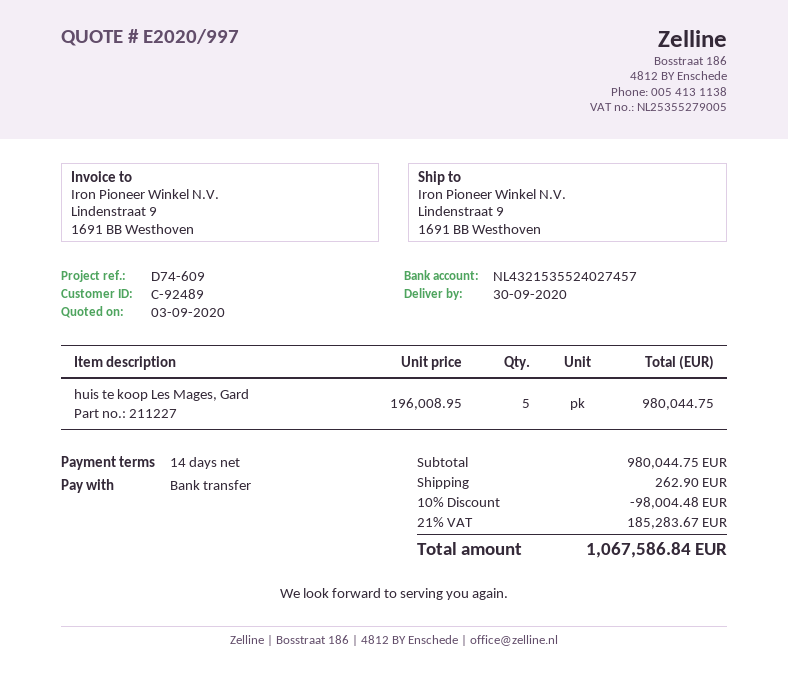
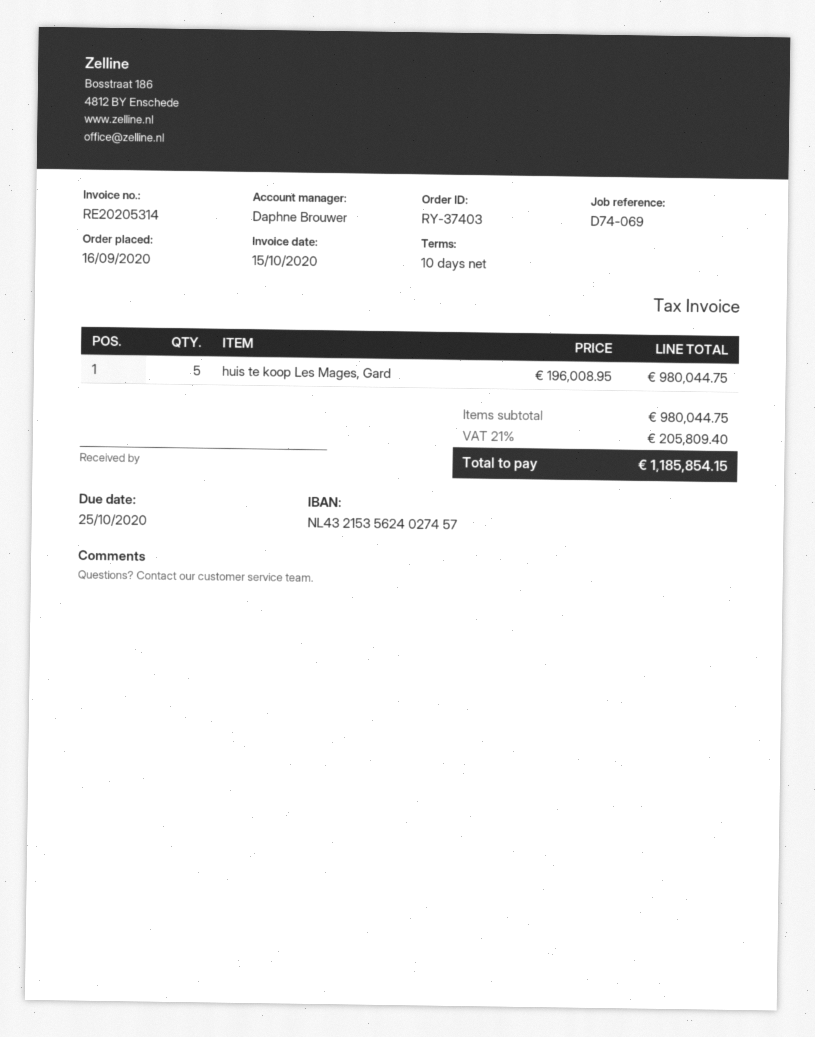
payment terms: 14 days -> 10 days
reference: D74-609 -> D74-069
bank account: NL4321535524027457 -> NL4321535624027457
discount: 10% = 98004.48 -> none
shipping: 262.90 -> none
tax: 21% = 185283.67 -> 21% = 205809.40
total: 1067586.84 -> 1185854.15

